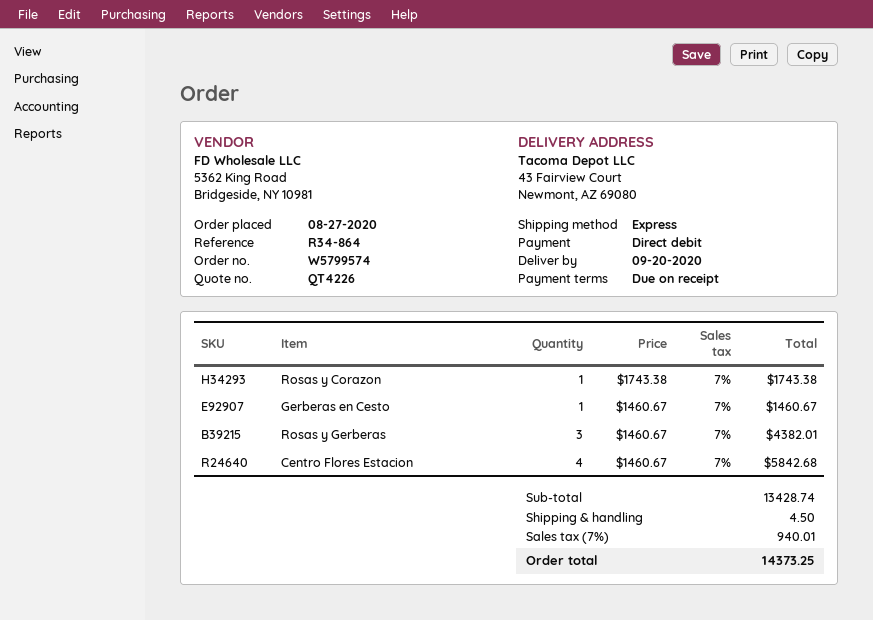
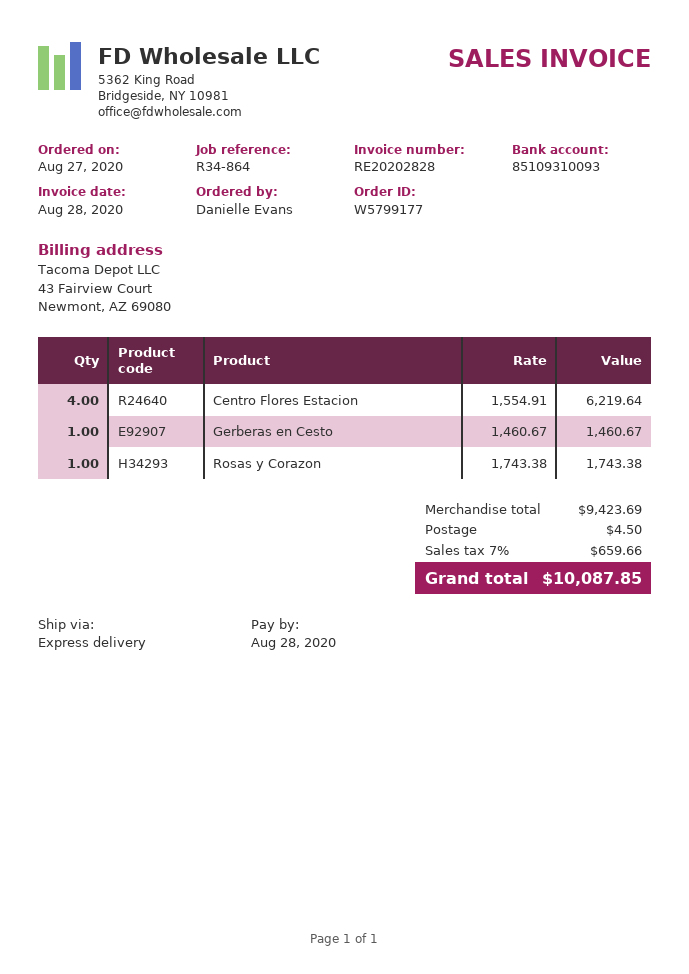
order number: W5799574 -> W5799177
Rosas y Gerberas: 3 x 1460.67 = 4382.01 -> none
Centro Flores Estacion: 4 x 1460.67 = 5842.68 -> 4 x 1554.91 = 6219.64
subtotal: 13428.74 -> 9423.69
tax: 7% = 940.01 -> 7% = 659.66
total: 14373.25 -> 10087.85

